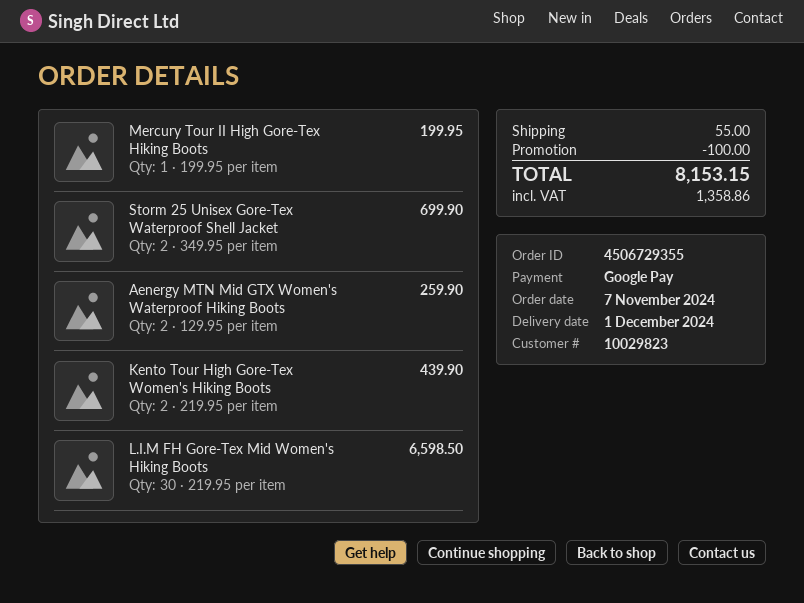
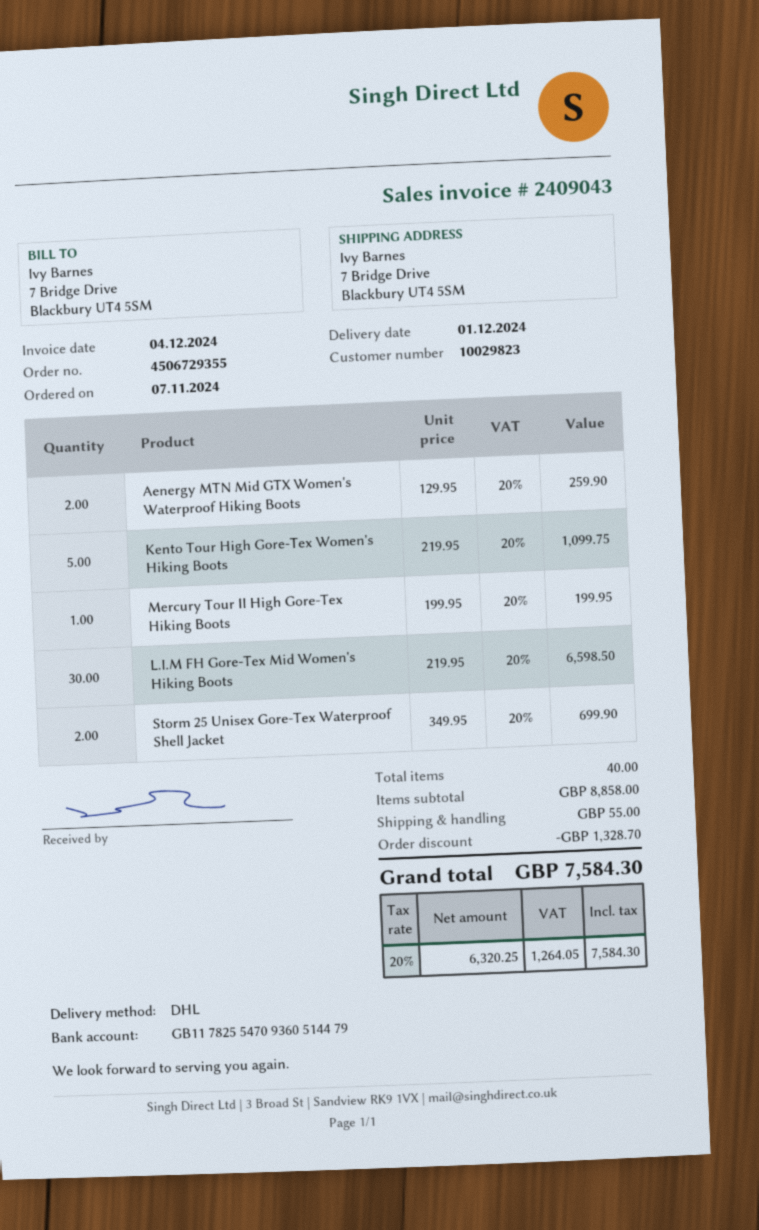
Kento Tour High Gore-Tex Women's Hiking Boots: 2 x 219.95 = 439.90 -> 5 x 219.95 = 1099.75
discount: 100.00 -> 1328.70
tax: 1358.86 -> 1264.05
total: 8153.15 -> 7584.30

